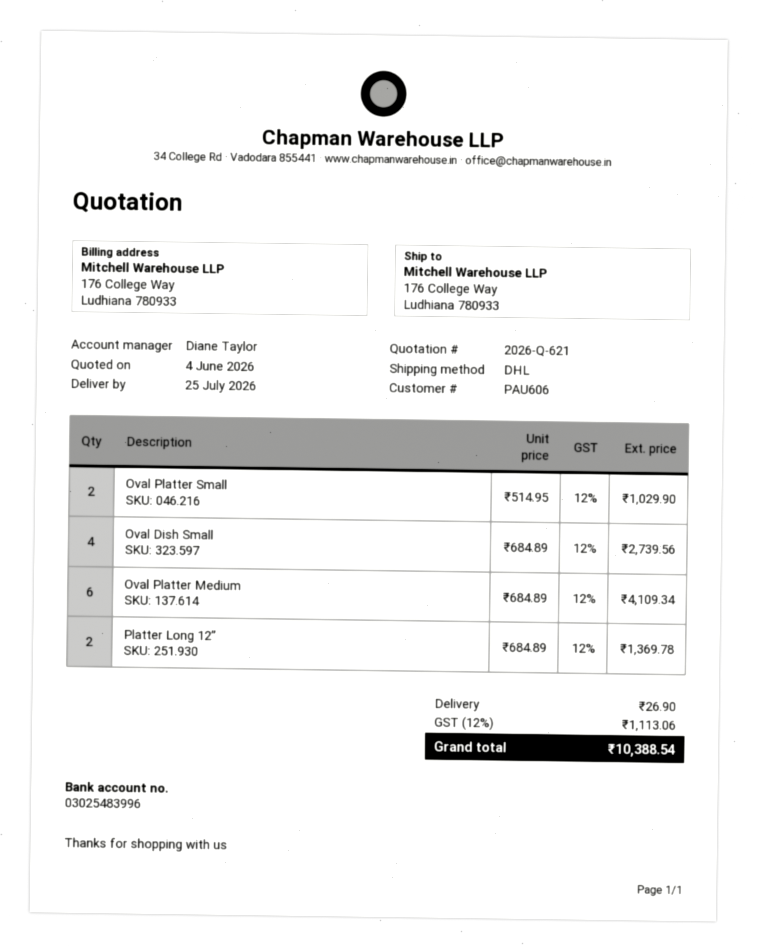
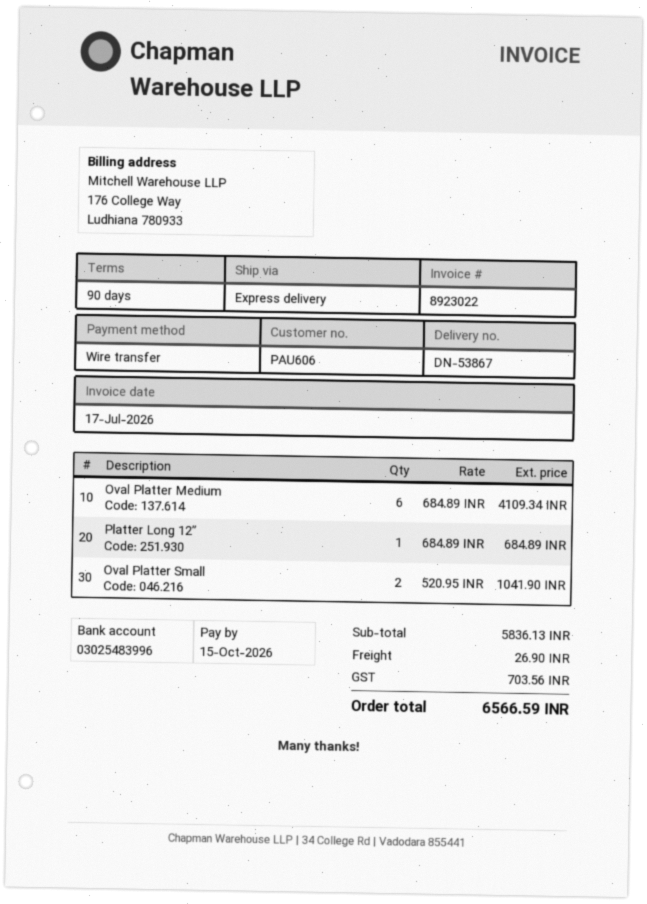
shipping method: DHL -> express
Oval Platter Small: 2 x 514.95 = 1029.90 -> 2 x 520.95 = 1041.90
Oval Dish Small: 4 x 684.89 = 2739.56 -> none
Platter Long 12”: 2 x 684.89 = 1369.78 -> 1 x 684.89 = 684.89
tax: 1113.06 -> 703.56
total: 10388.54 -> 6566.59

